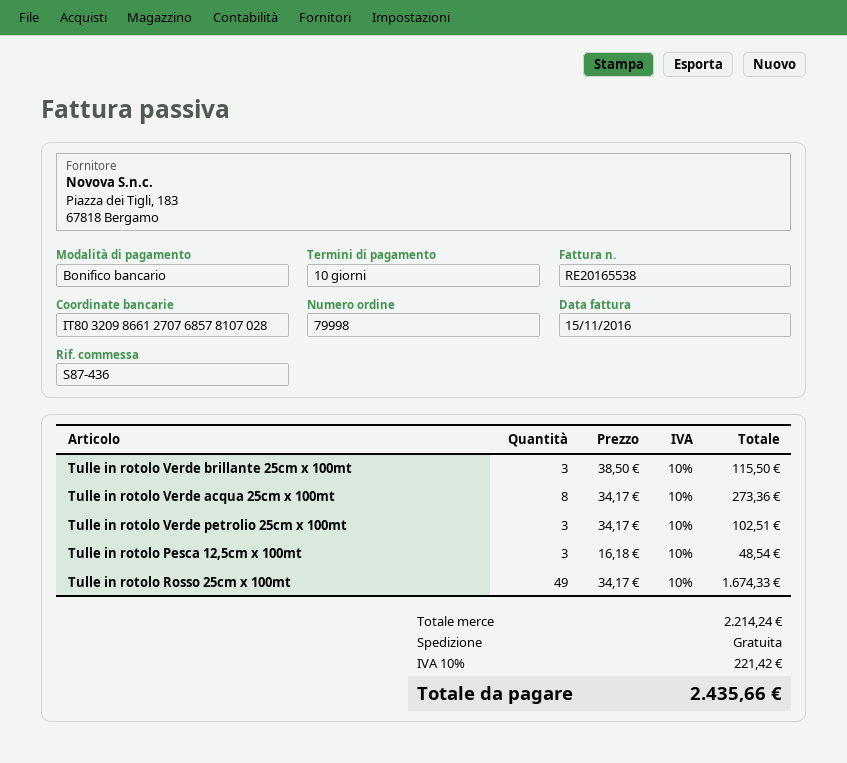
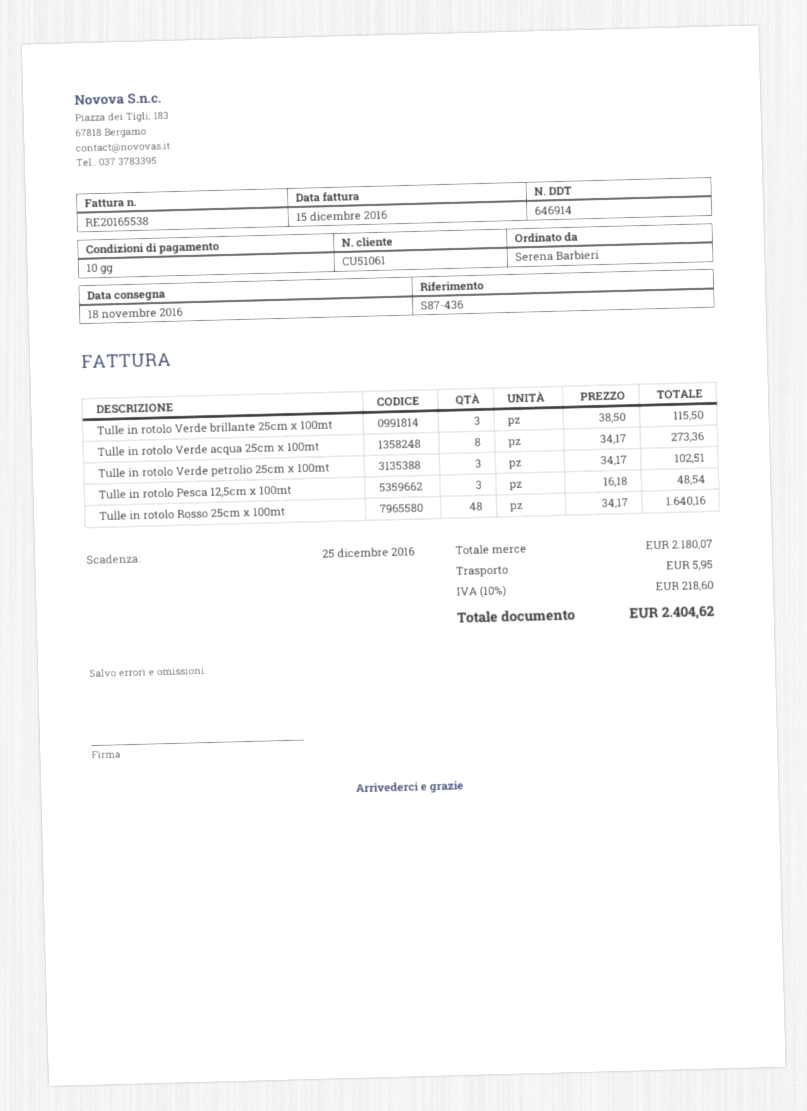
invoice date: 2016-11-15 -> 2016-12-15
Tulle in rotolo Rosso 25cm x 100mt: 49 x 34.17 = 1674.33 -> 48 x 34.17 = 1640.16
subtotal: 2214.24 -> 2180.07
shipping: 0.00 -> 5.95
tax: 10% = 221.42 -> 10% = 218.60
total: 2435.66 -> 2404.62

